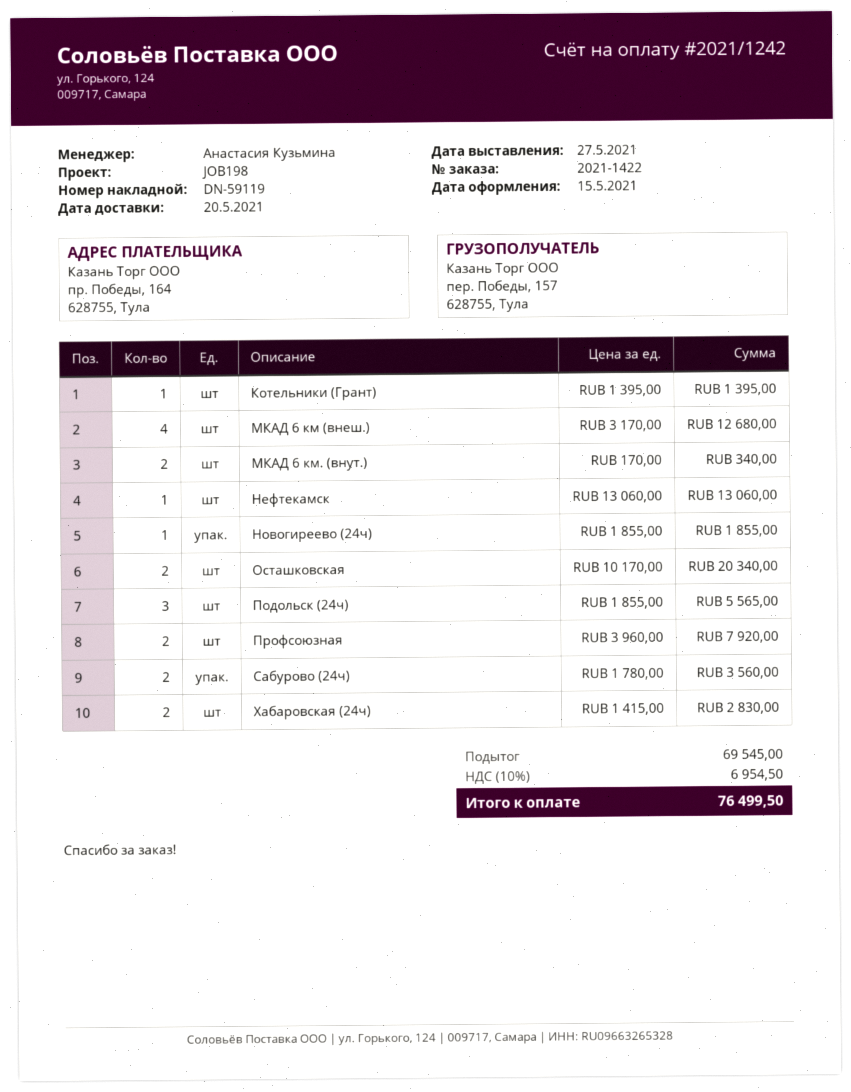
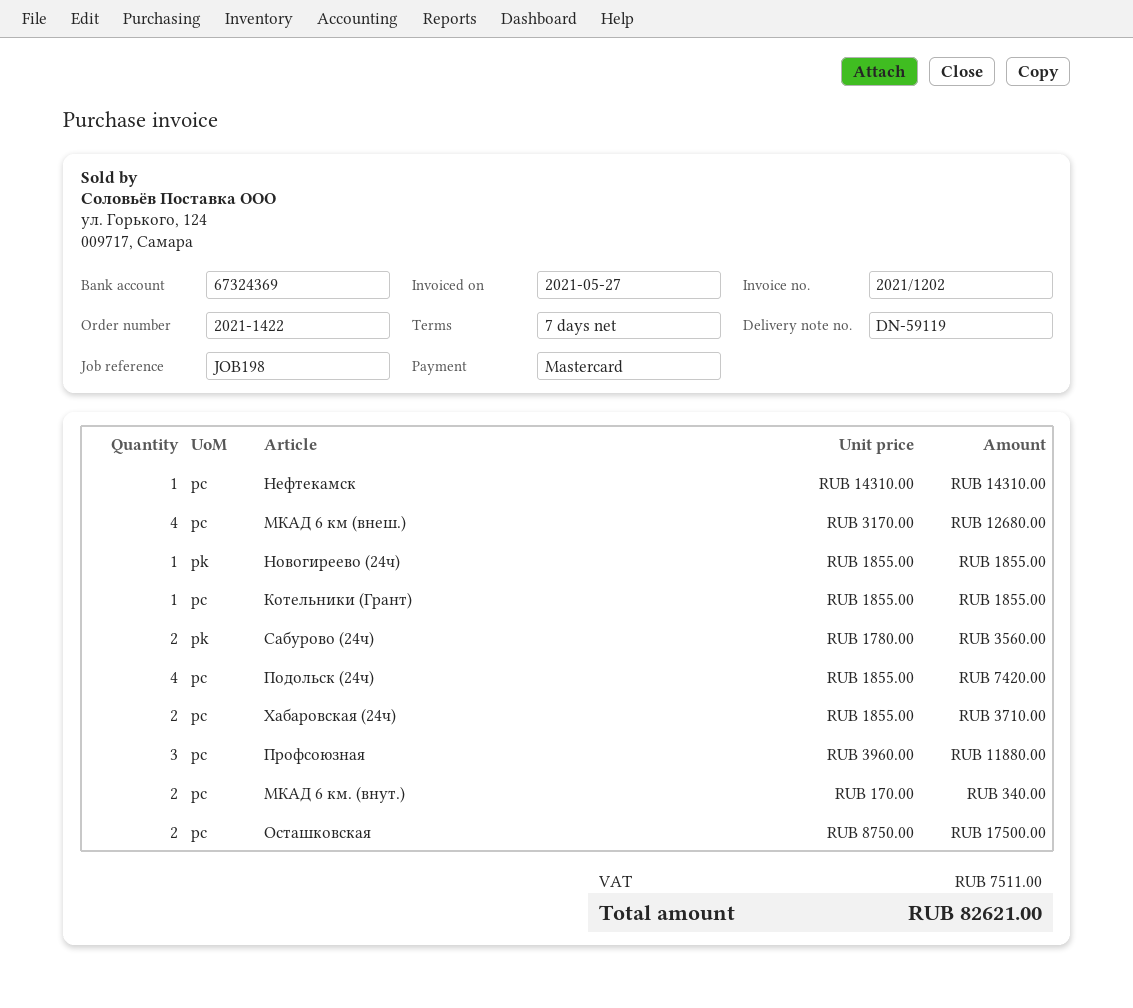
invoice number: 2021/1242 -> 2021/1202
Котельники (Грант): 1 x 1395.00 = 1395.00 -> 1 x 1855.00 = 1855.00
Нефтекамск: 1 x 13060.00 = 13060.00 -> 1 x 14310.00 = 14310.00
Осташковская: 2 x 10170.00 = 20340.00 -> 2 x 8750.00 = 17500.00
Подольск (24ч): 3 x 1855.00 = 5565.00 -> 4 x 1855.00 = 7420.00
Профсоюзная: 2 x 3960.00 = 7920.00 -> 3 x 3960.00 = 11880.00
Хабаровская (24ч): 2 x 1415.00 = 2830.00 -> 2 x 1855.00 = 3710.00
tax: 6954.50 -> 7511.00
total: 76499.50 -> 82621.00

